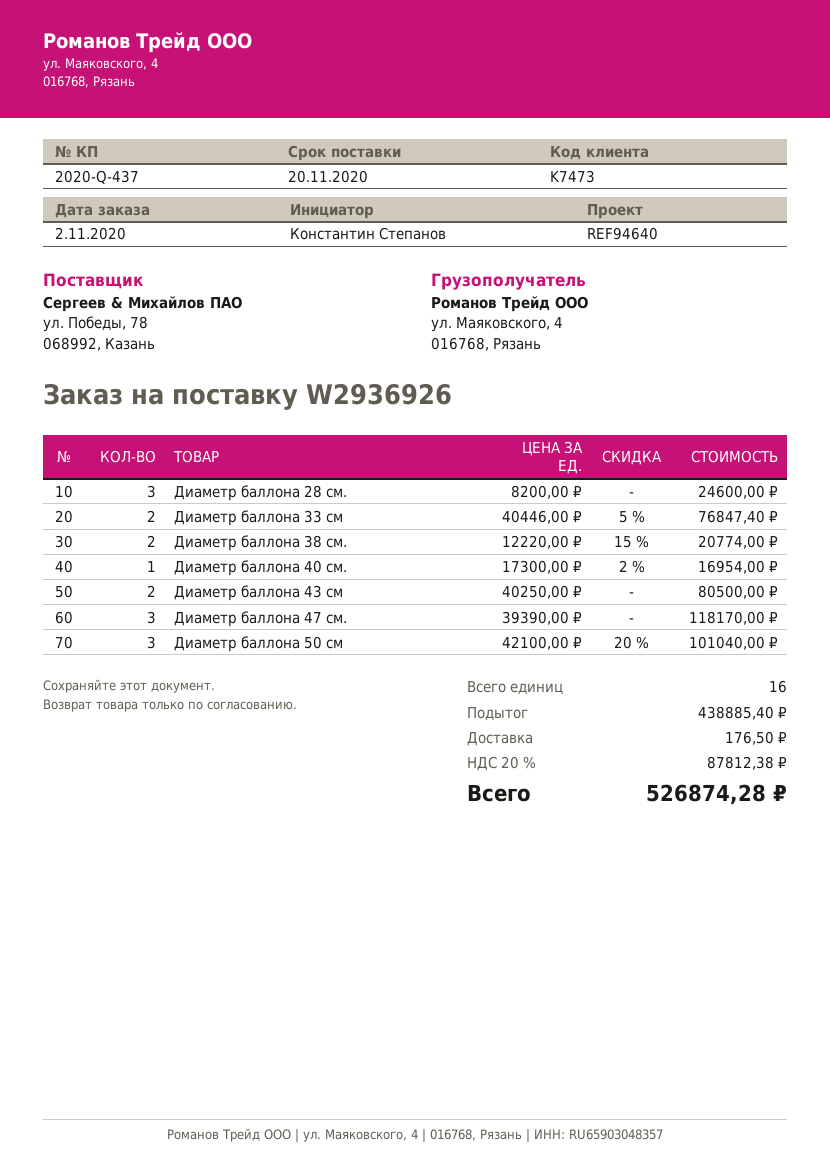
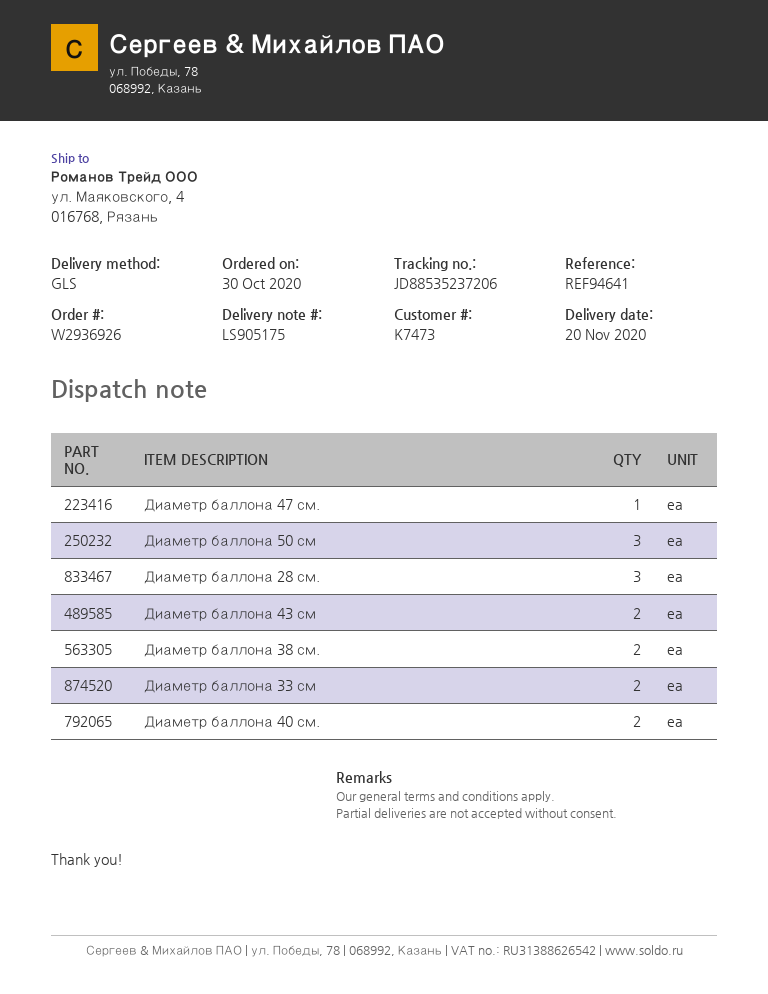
order date: 2020-11-02 -> 2020-10-30
reference: REF94640 -> REF94641
Диаметр баллона 40 см.: 1 -> 2
Диаметр баллона 47 см.: 3 -> 1

